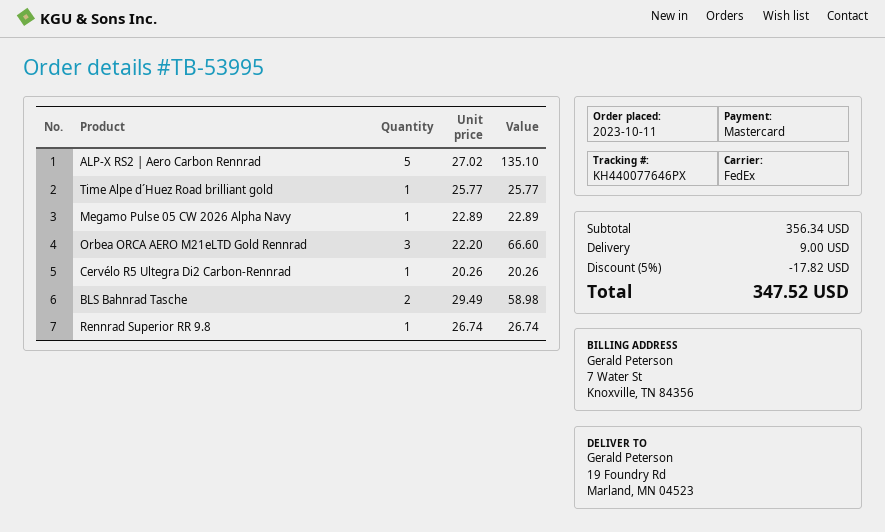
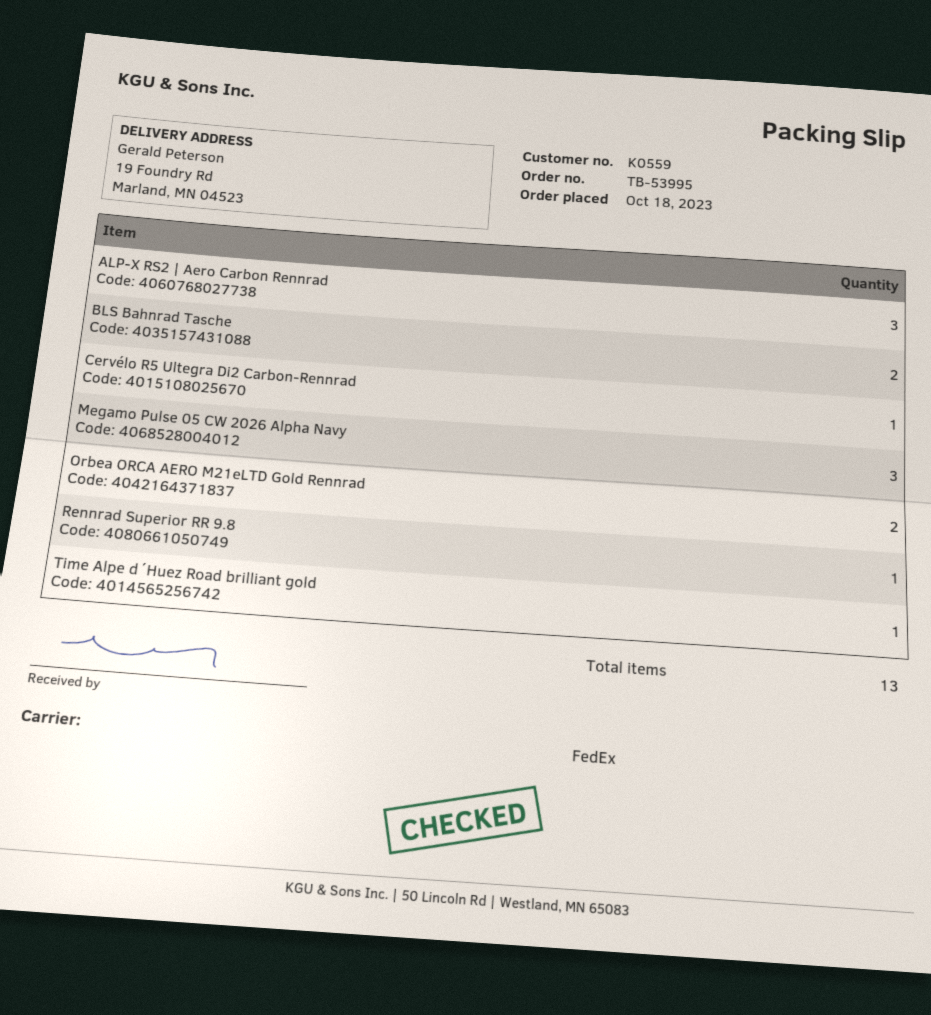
order date: 2023-10-11 -> 2023-10-18
ALP-X RS2 | Aero Carbon Rennrad: 5 -> 3
Megamo Pulse 05 CW 2026 Alpha Navy: 1 -> 3
Orbea ORCA AERO M21eLTD Gold Rennrad: 3 -> 2

